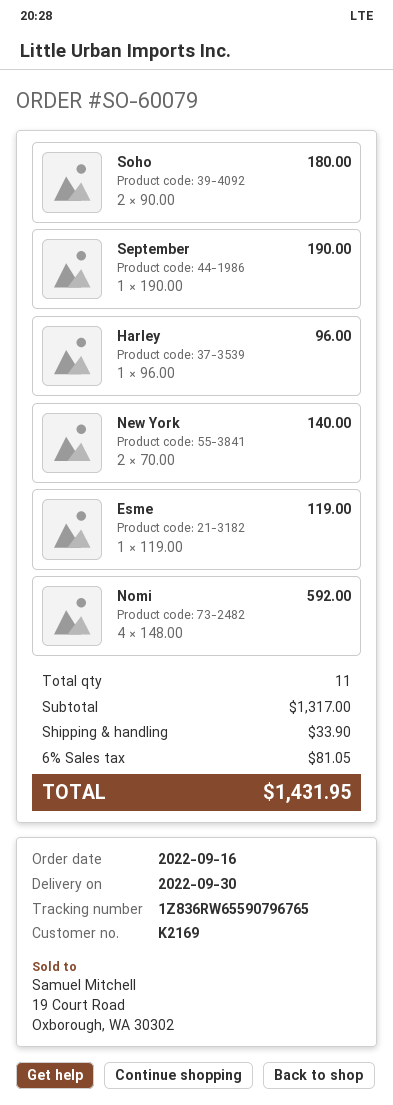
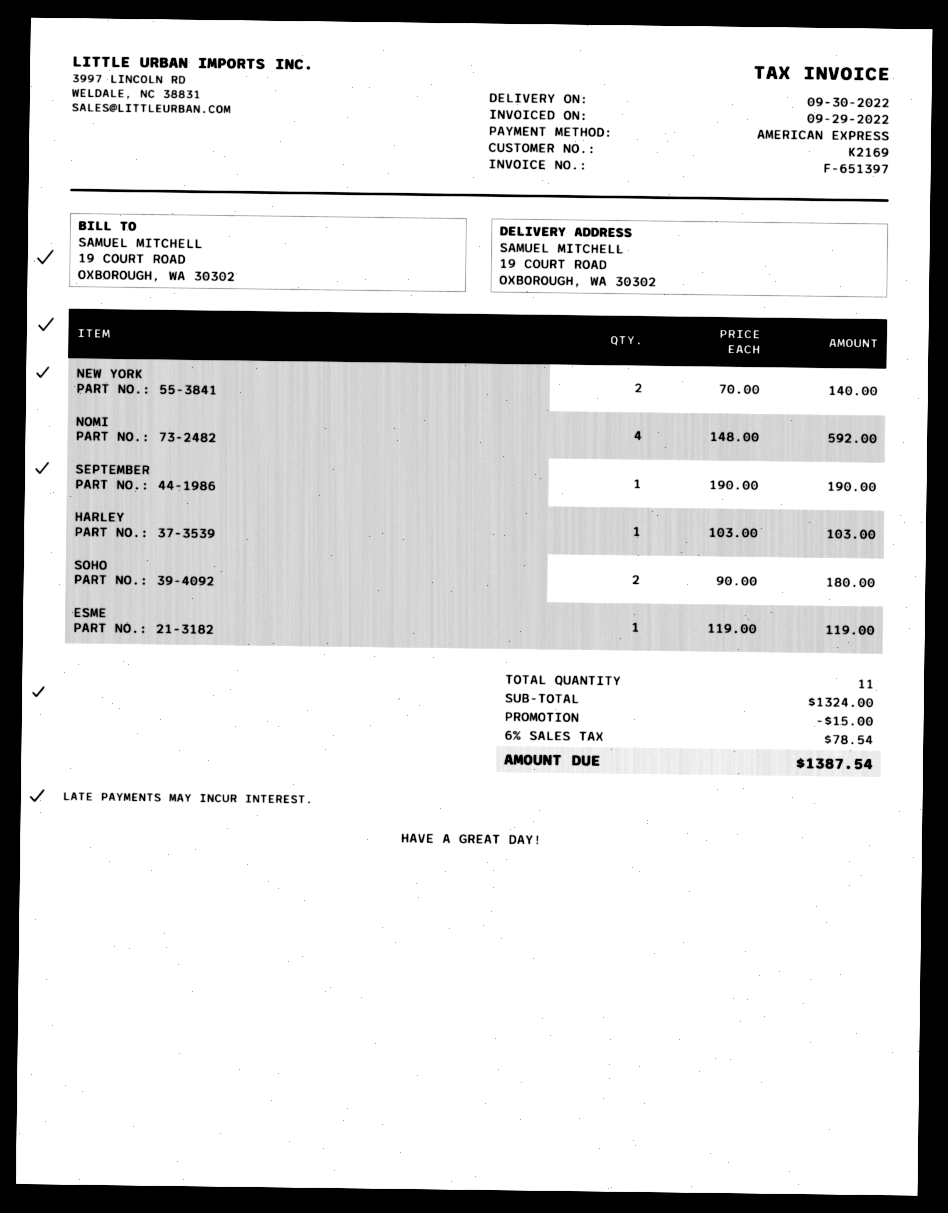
Harley: 1 x 96.00 = 96.00 -> 1 x 103.00 = 103.00
subtotal: 1317.00 -> 1324.00
discount: none -> 15.00
shipping: 33.90 -> none
tax: 6% = 81.05 -> 6% = 78.54
total: 1431.95 -> 1387.54

